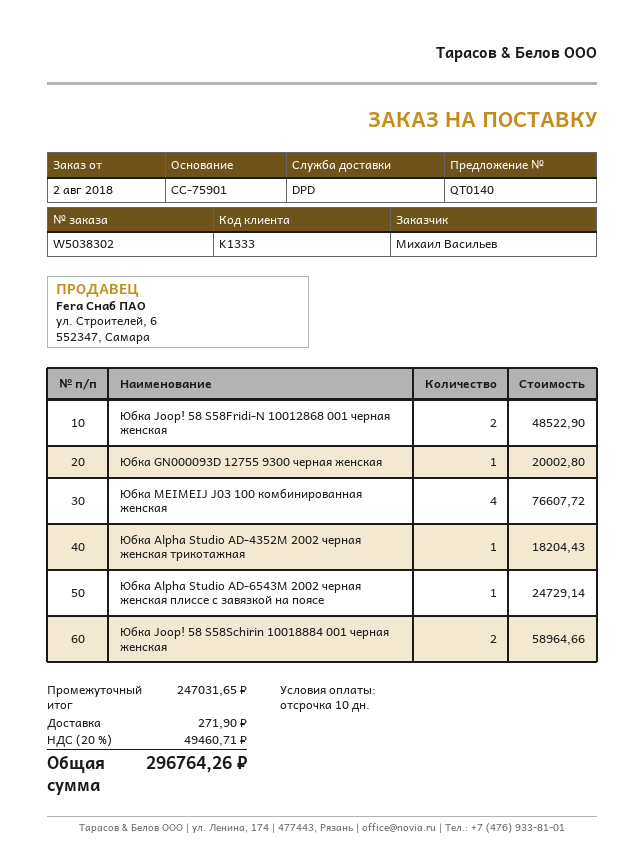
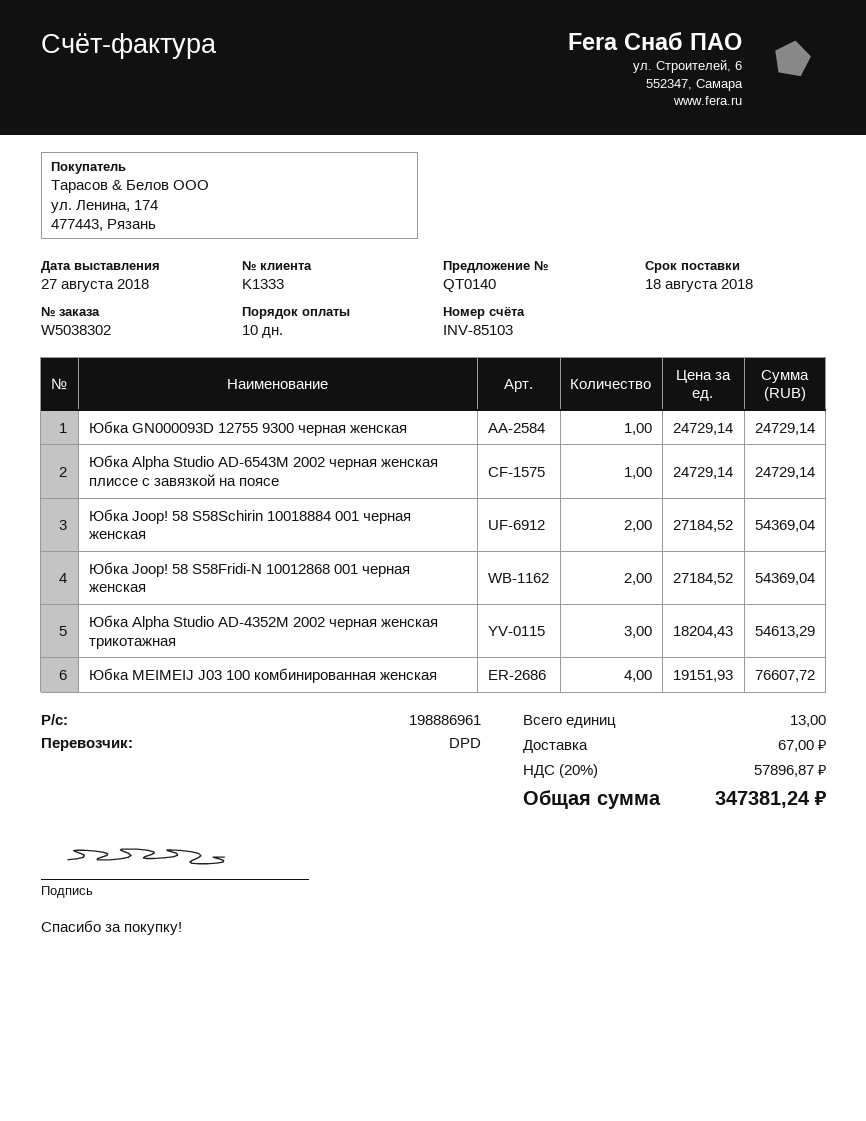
Юбка Joop! 58 S58Fridi-N 10012868 001 черная женская: 2 for 48522.90 -> 2 for 54369.04
Юбка GN000093D 12755 9300 черная женская: 1 for 20002.80 -> 1 for 24729.14
Юбка Alpha Studio AD-4352M 2002 черная женская трикотажная: 1 for 18204.43 -> 3 for 54613.29
Юбка Joop! 58 S58Schirin 10018884 001 черная женская: 2 for 58964.66 -> 2 for 54369.04
shipping: 271.90 -> 67.00
tax: 20% = 49460.71 -> 20% = 57896.87
total: 296764.26 -> 347381.24

